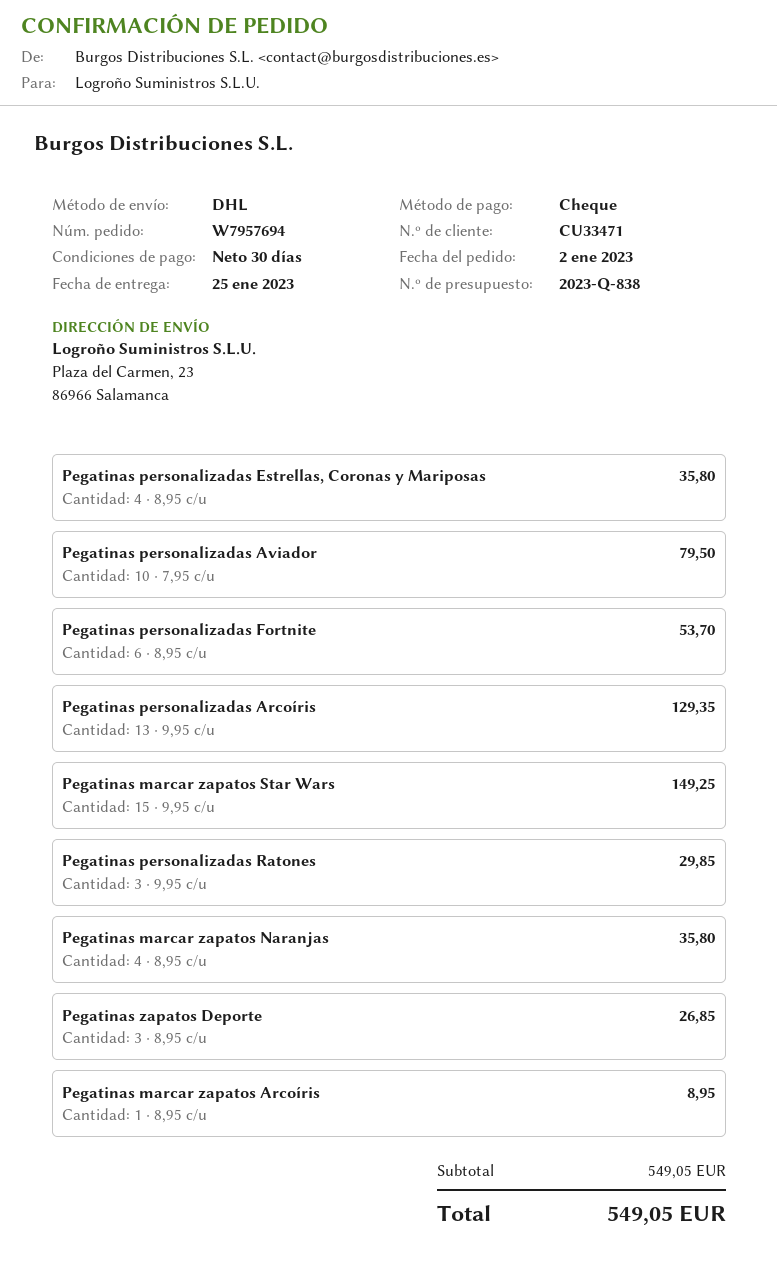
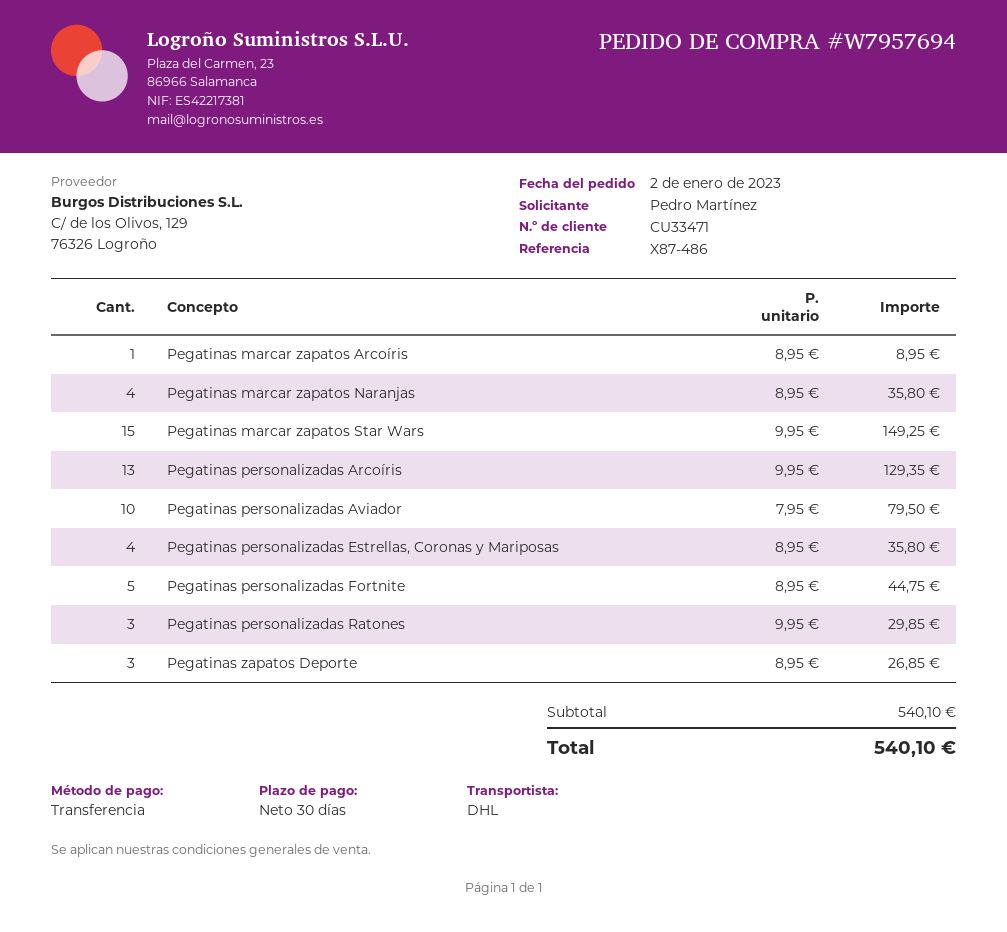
payment method: cheque -> bank transfer
Pegatinas personalizadas Fortnite: 6 x 8.95 = 53.70 -> 5 x 8.95 = 44.75
subtotal: 549.05 -> 540.10
total: 549.05 -> 540.10

